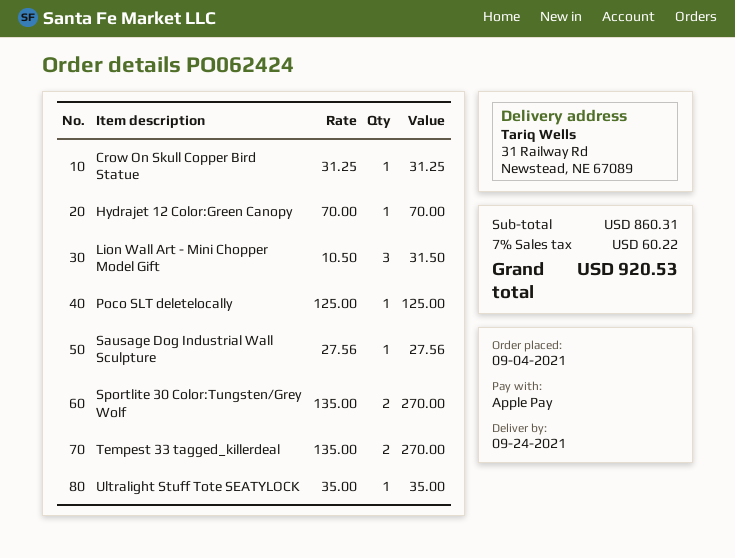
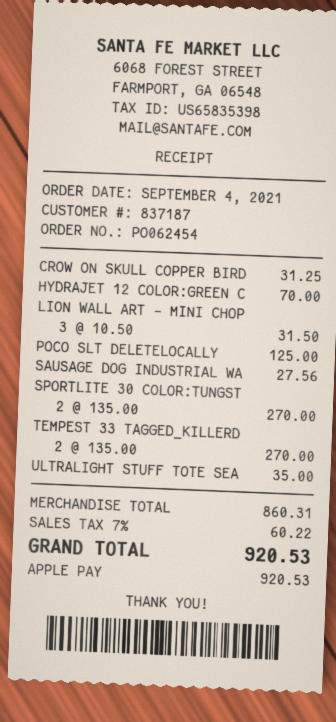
order number: PO062424 -> PO062454

